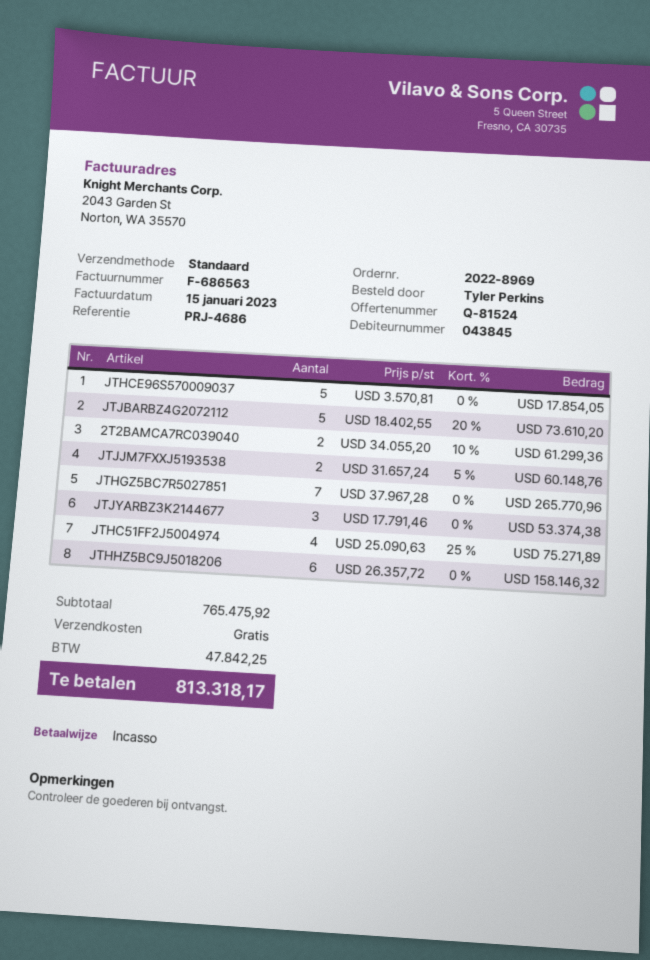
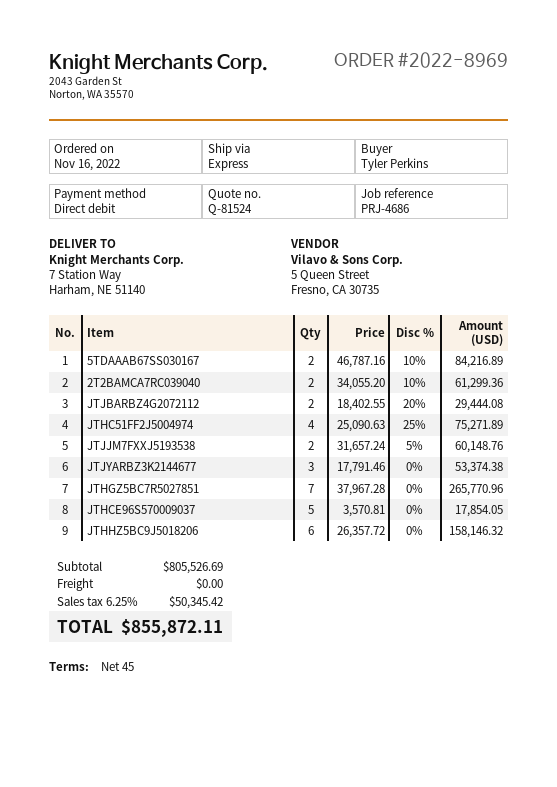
shipping method: standard -> express
JTJBARBZ4G2072112: 5 x 18402.55 - 20% = 73610.20 -> 2 x 18402.55 - 20% = 29444.08
5TDAAAB67SS030167: none -> 2 x 46787.16 - 10% = 84216.89
subtotal: 765475.92 -> 805526.69
tax: 47842.25 -> 50345.42
total: 813318.17 -> 855872.11

